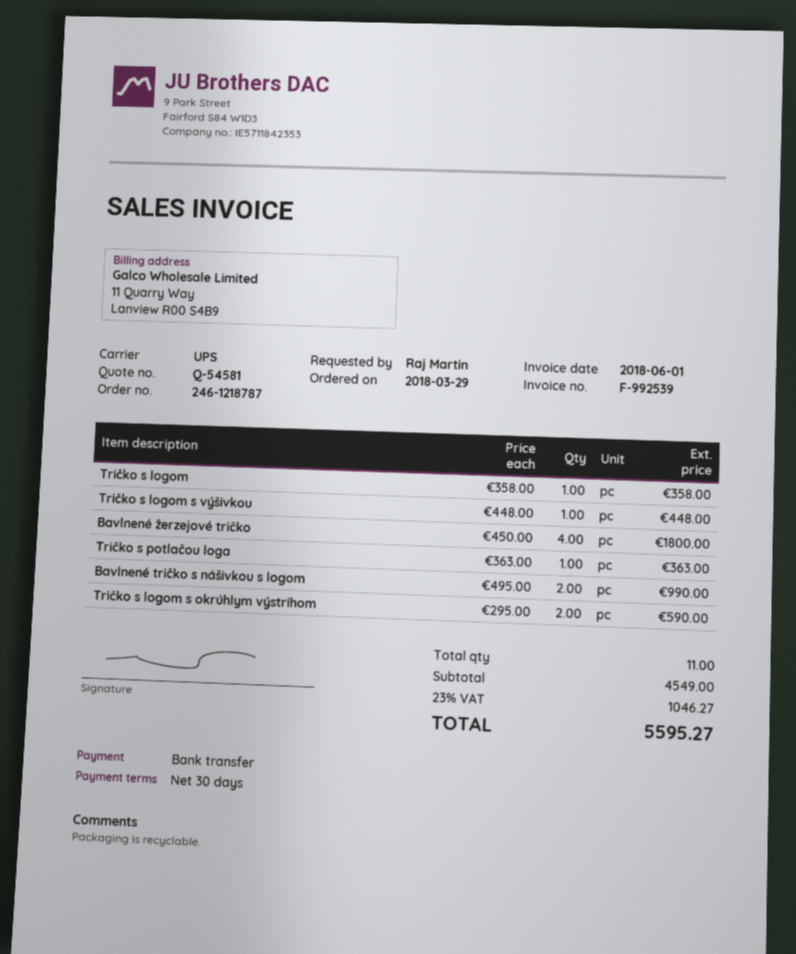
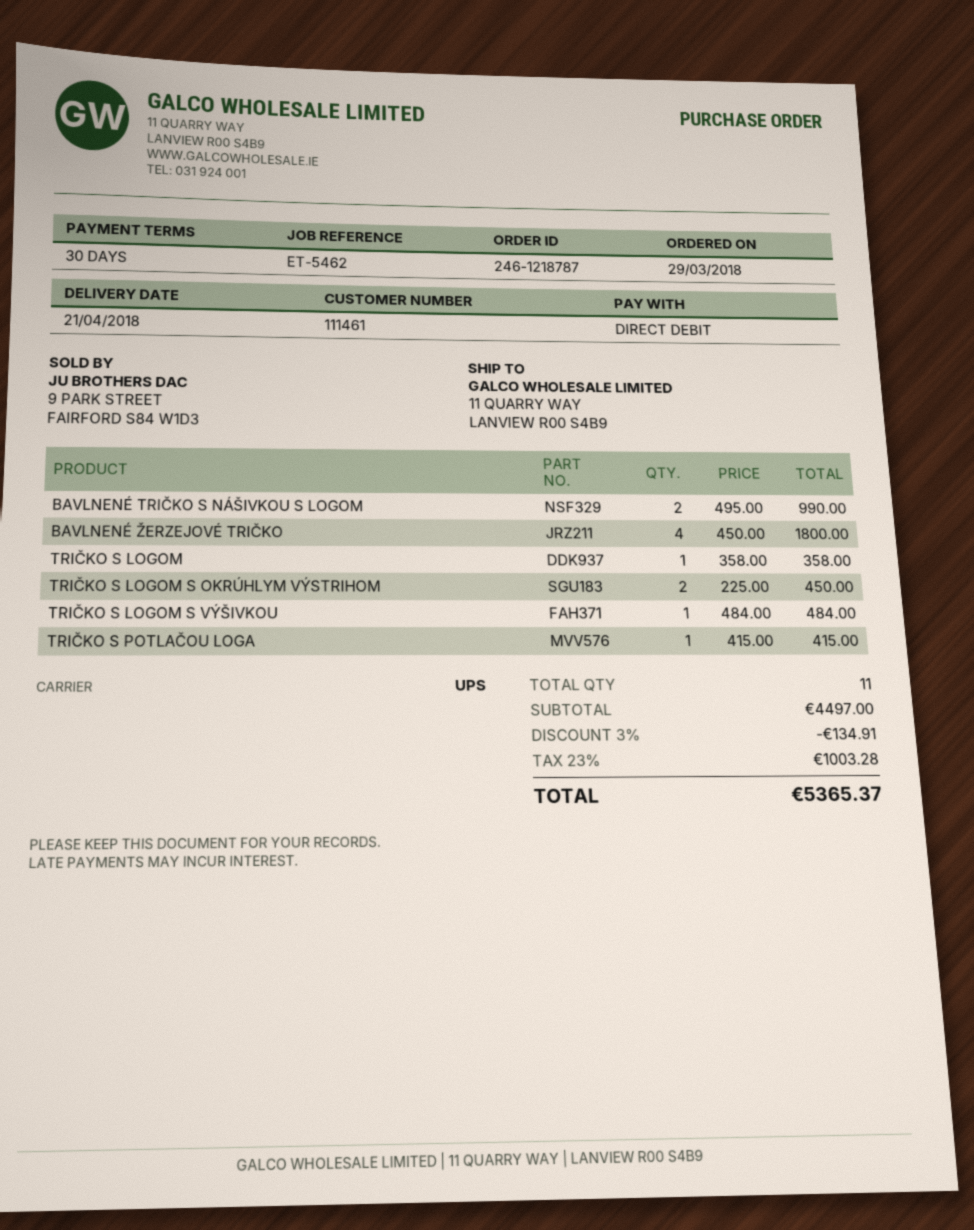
payment method: bank transfer -> direct debit
Tričko s logom s výšivkou: 1 x 448.00 = 448.00 -> 1 x 484.00 = 484.00
Tričko s potlačou loga: 1 x 363.00 = 363.00 -> 1 x 415.00 = 415.00
Tričko s logom s okrúhlym výstrihom: 2 x 295.00 = 590.00 -> 2 x 225.00 = 450.00
subtotal: 4549.00 -> 4497.00
discount: none -> 3% = 134.91
tax: 23% = 1046.27 -> 23% = 1003.28
total: 5595.27 -> 5365.37

